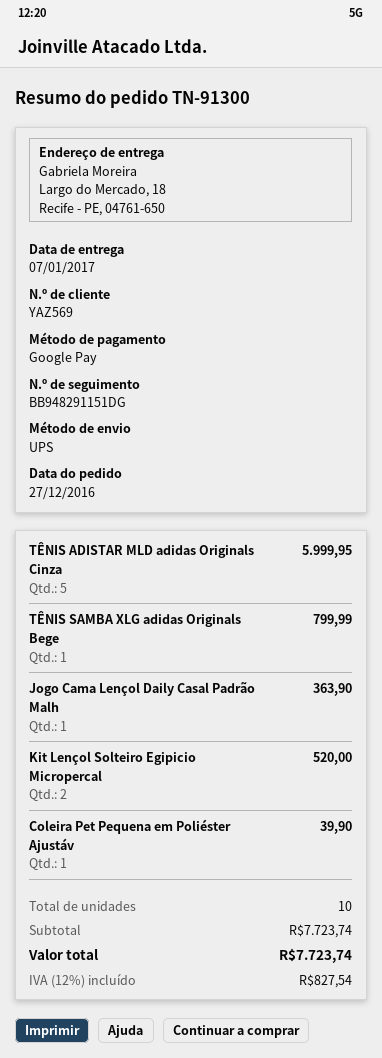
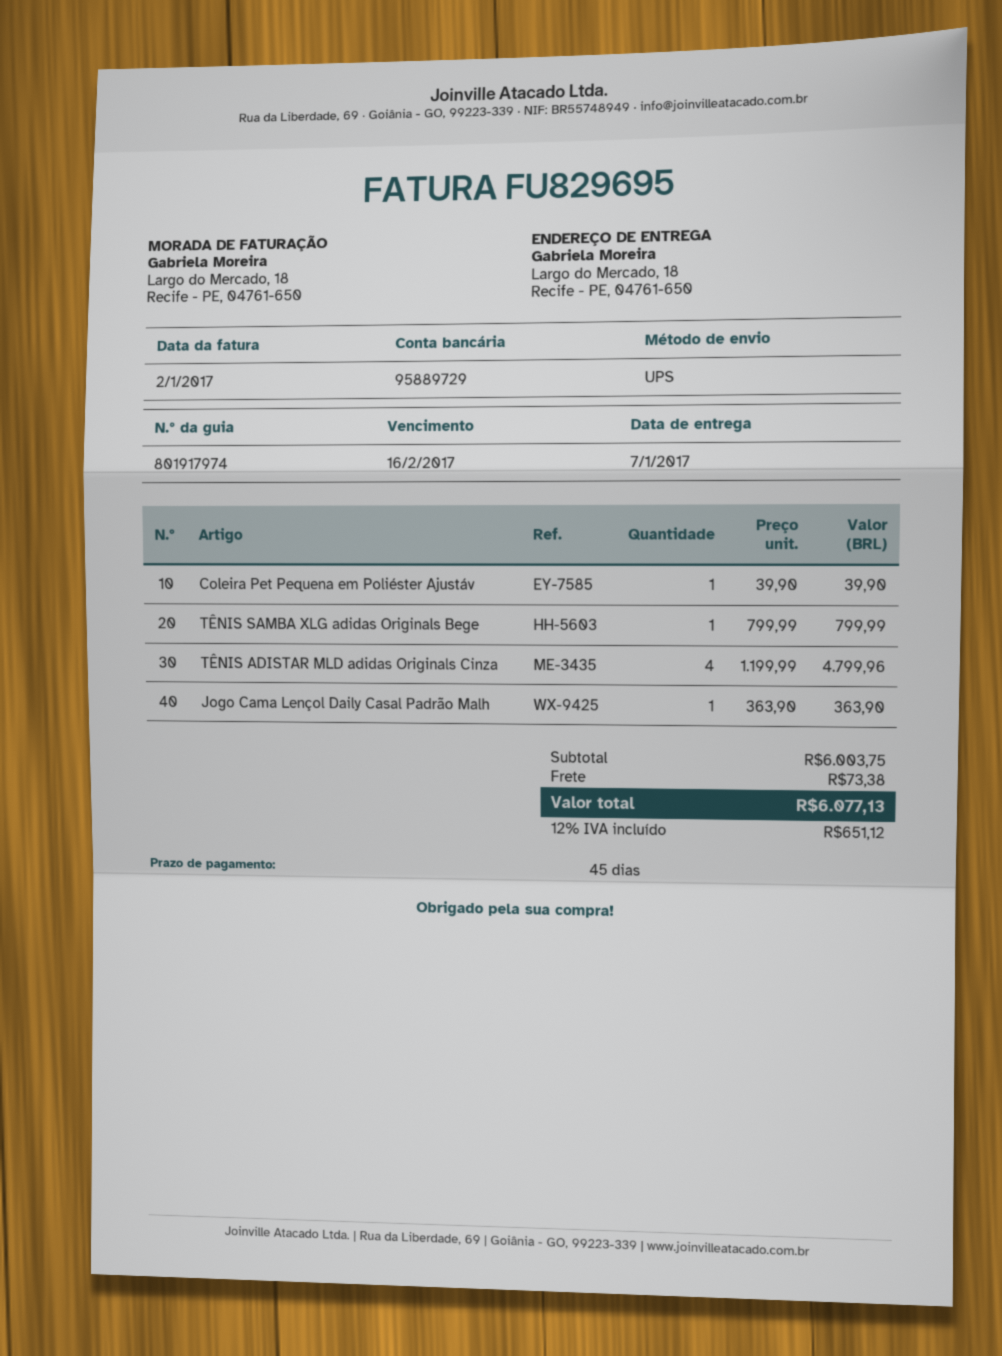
TÊNIS ADISTAR MLD adidas Originals Cinza: 5 for 5999.95 -> 4 for 4799.96
Kit Lençol Solteiro Egipicio Micropercal: 2 for 520.00 -> none
subtotal: 7723.74 -> 6003.75
shipping: none -> 73.38
tax: 12% = 827.54 -> 12% = 651.12
total: 7723.74 -> 6077.13

